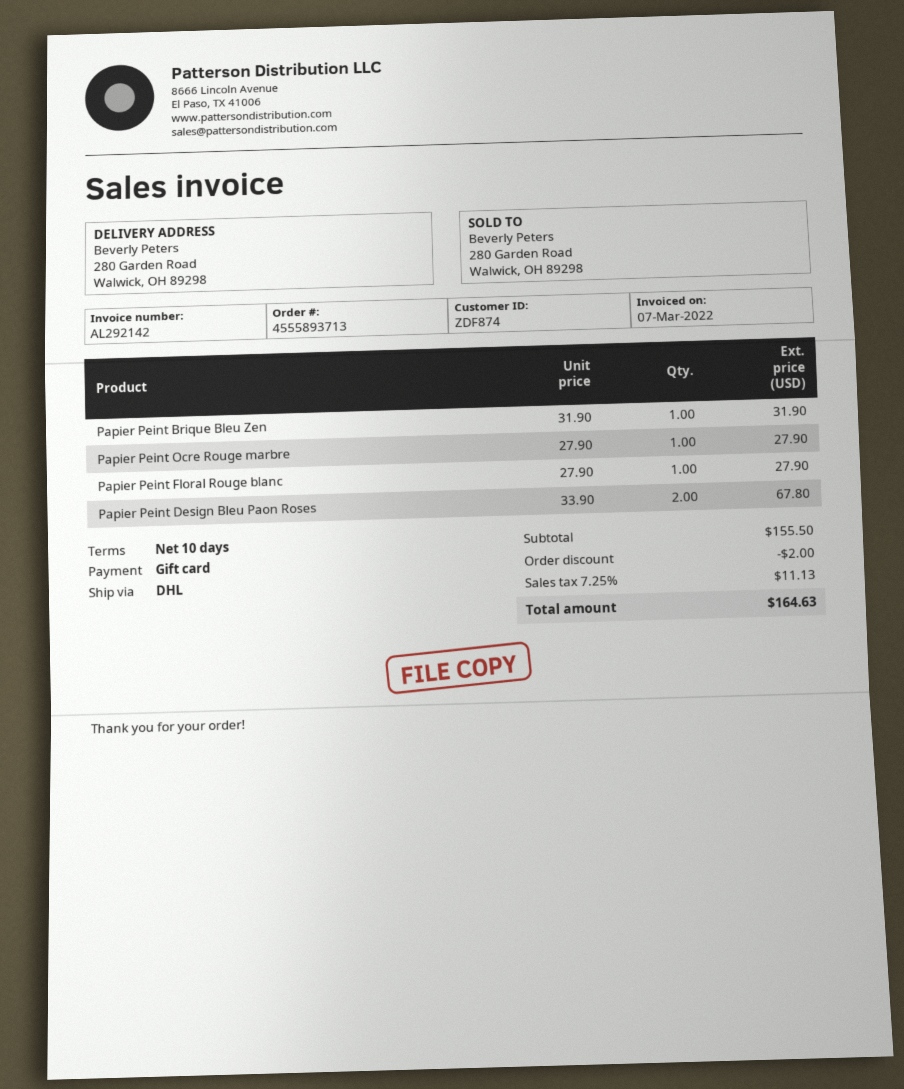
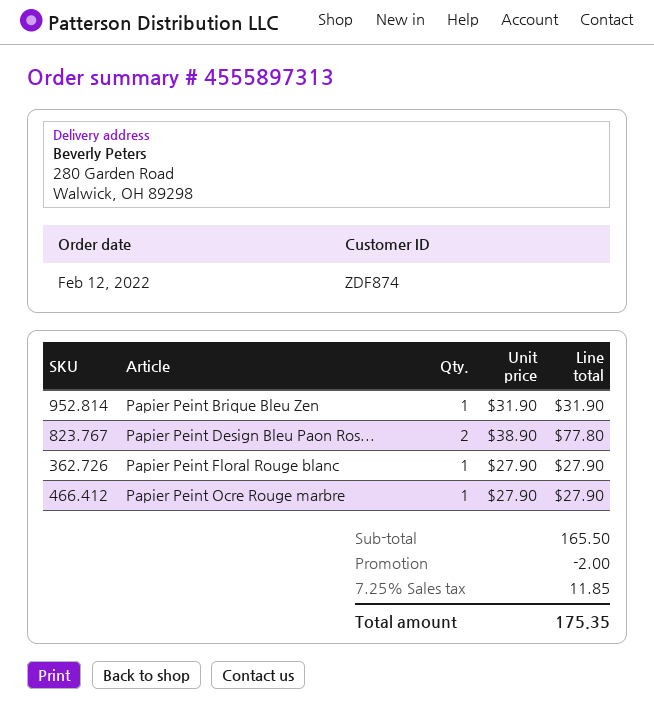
order number: 4555893713 -> 4555897313
Papier Peint Design Bleu Paon Roses: 2 x 33.90 = 67.80 -> 2 x 38.90 = 77.80
subtotal: 155.50 -> 165.50
tax: 7.25% = 11.13 -> 7.25% = 11.85
total: 164.63 -> 175.35

